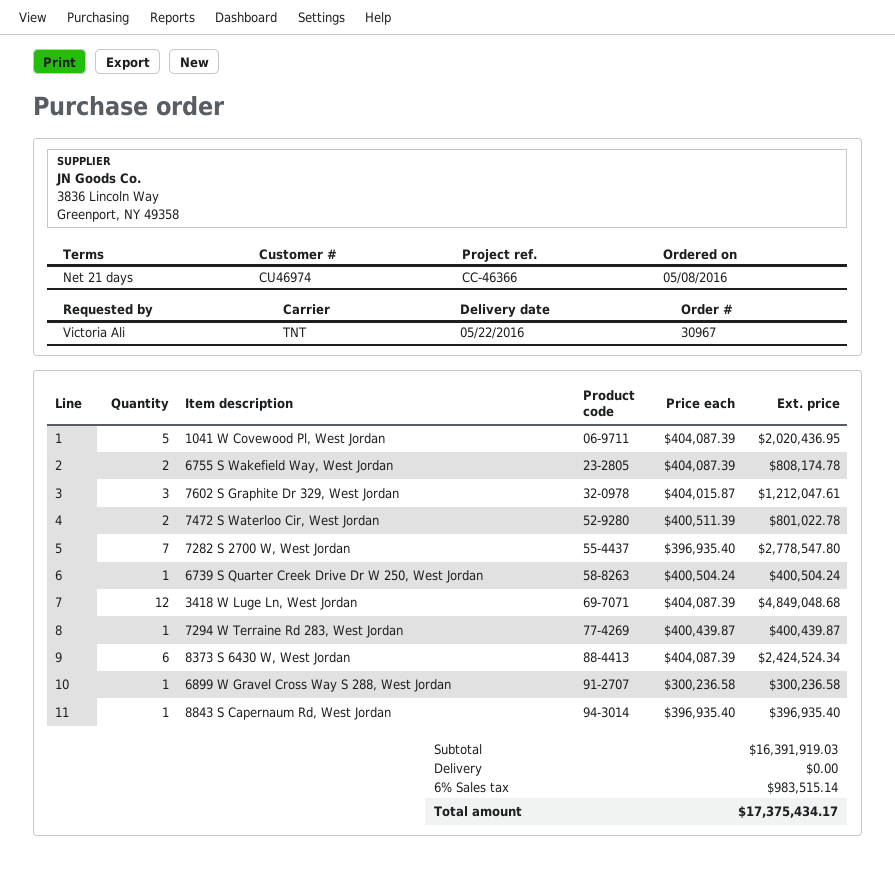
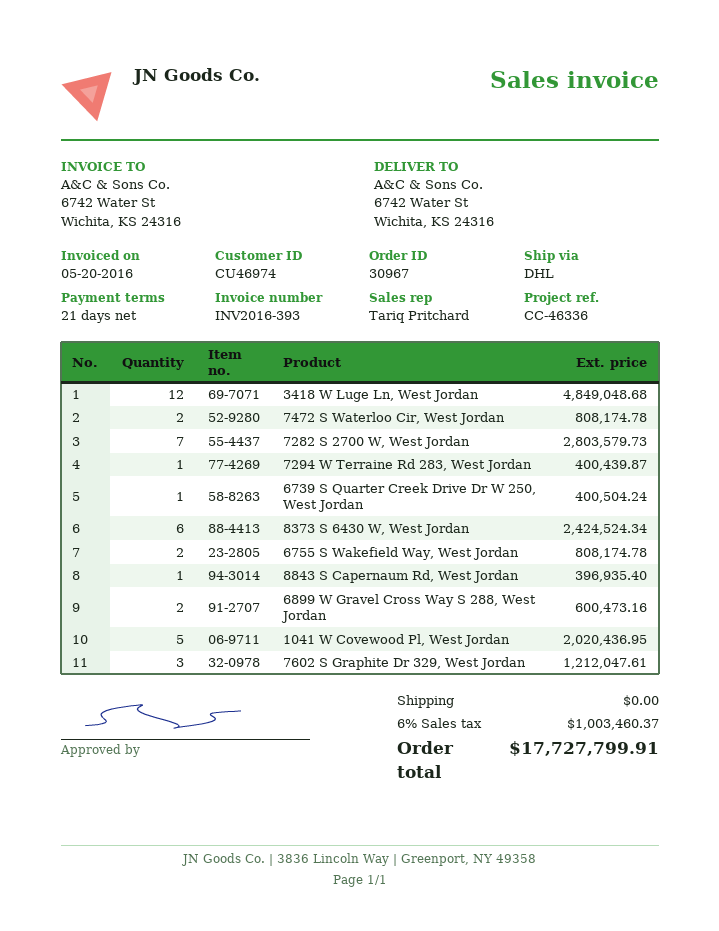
reference: CC-46366 -> CC-46336
shipping method: TNT -> DHL
7472 S Waterloo Cir, West Jordan: 2 for 801022.78 -> 2 for 808174.78
7282 S 2700 W, West Jordan: 7 for 2778547.80 -> 7 for 2803579.73
6899 W Gravel Cross Way S 288, West Jordan: 1 for 300236.58 -> 2 for 600473.16
tax: 6% = 983515.14 -> 6% = 1003460.37
total: 17375434.17 -> 17727799.91

